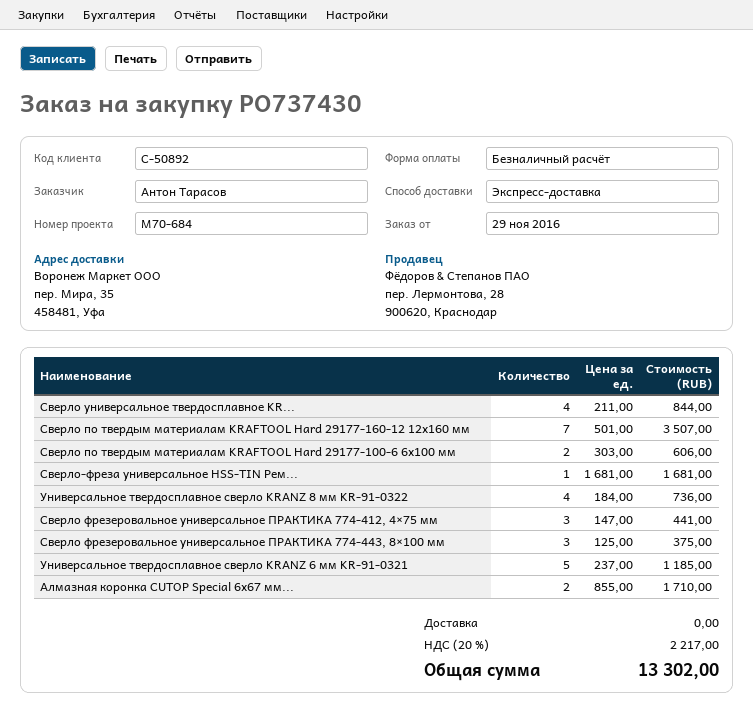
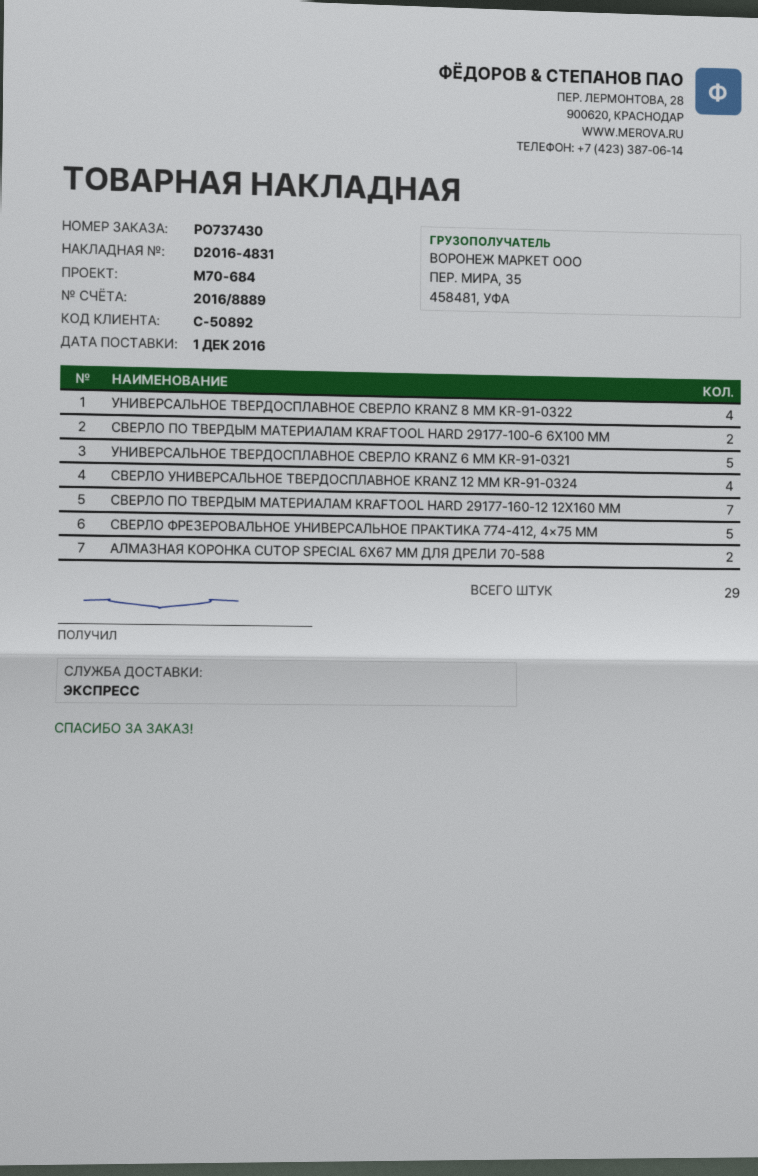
Сверло-фреза универсальное HSS-TIN Рем...: 1 -> none
Сверло фрезеровальное универсальное ПРАКТИКА 774-412, 4×75 мм: 3 -> 5
Сверло фрезеровальное универсальное ПРАКТИКА 774-443, 8×100 мм: 3 -> none

